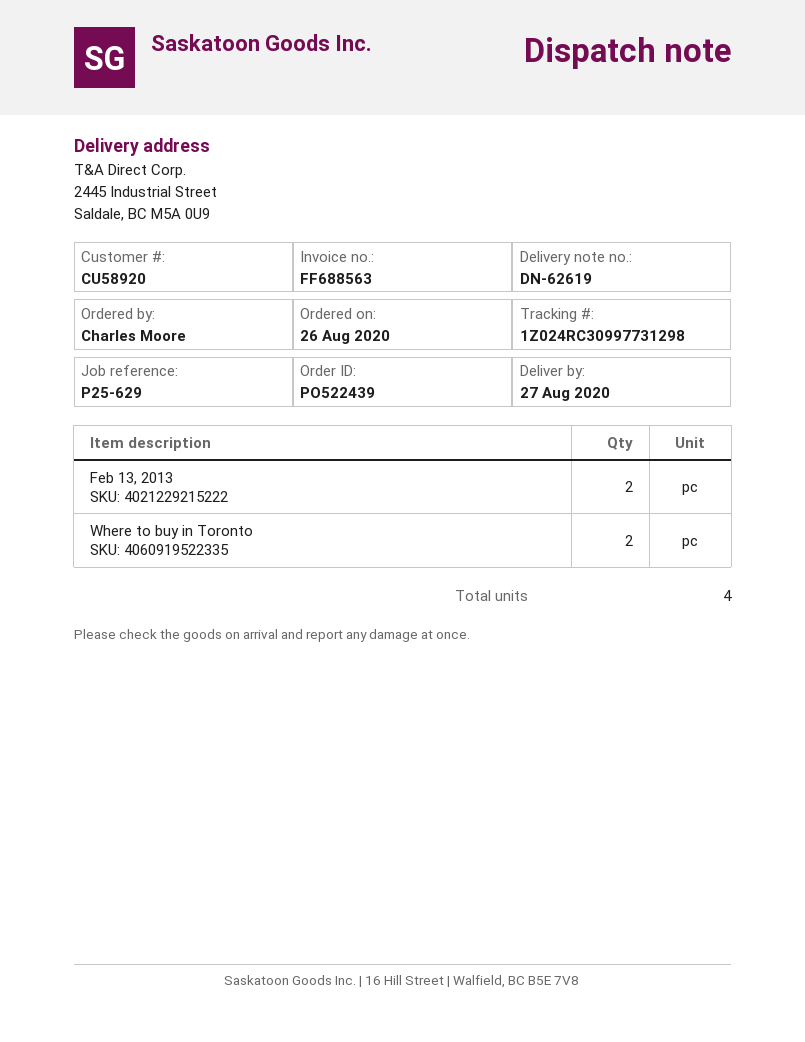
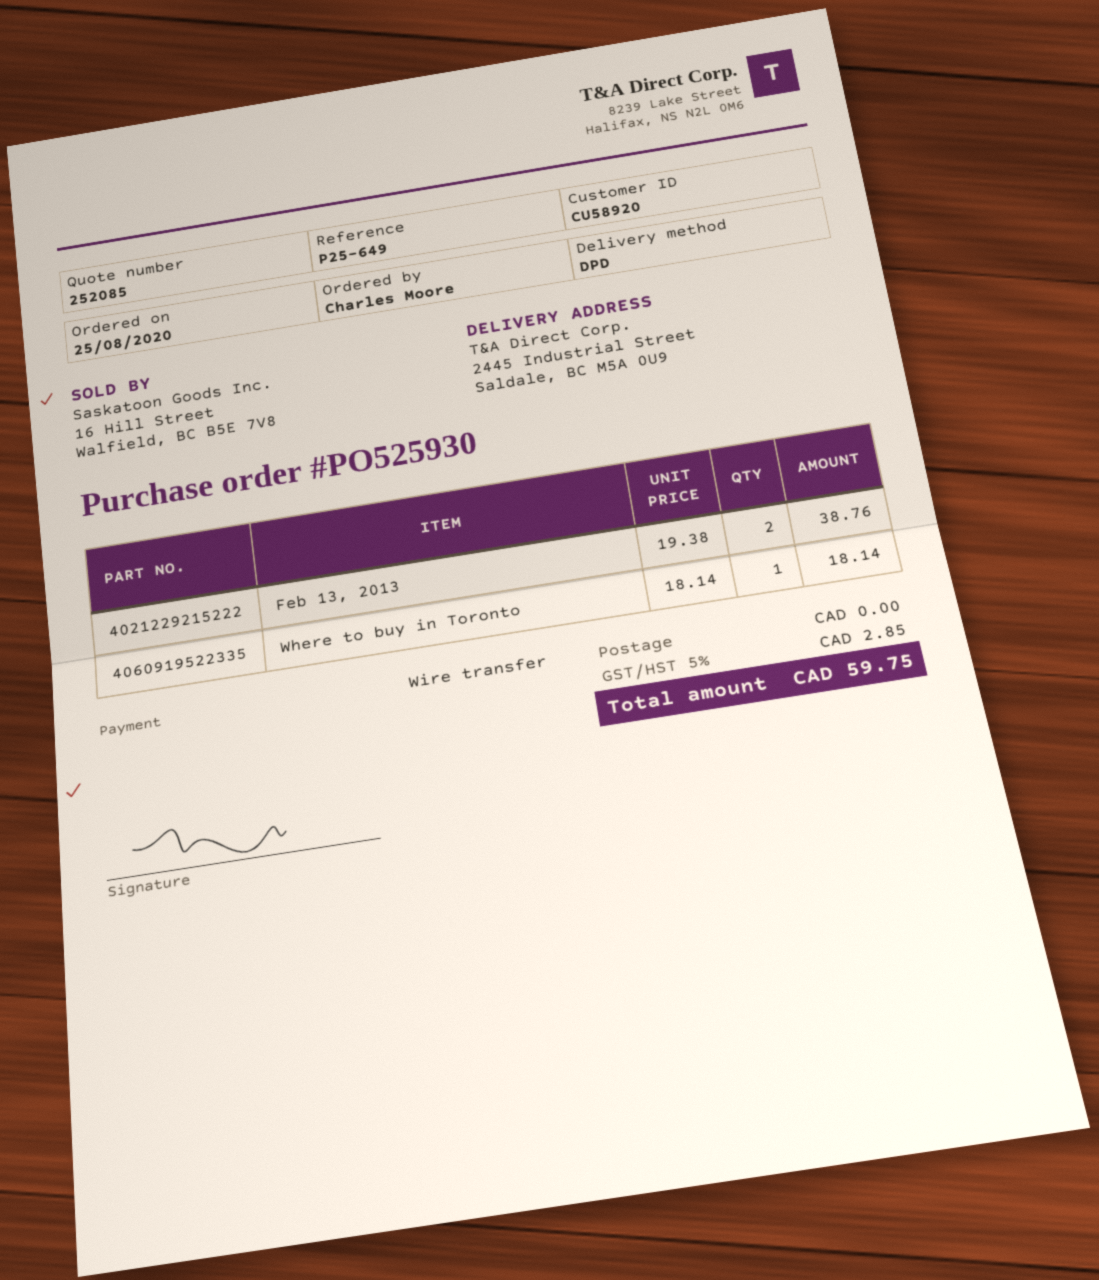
order number: PO522439 -> PO525930
order date: 2020-08-26 -> 2020-08-25
reference: P25-629 -> P25-649
Where to buy in Toronto: 2 -> 1

